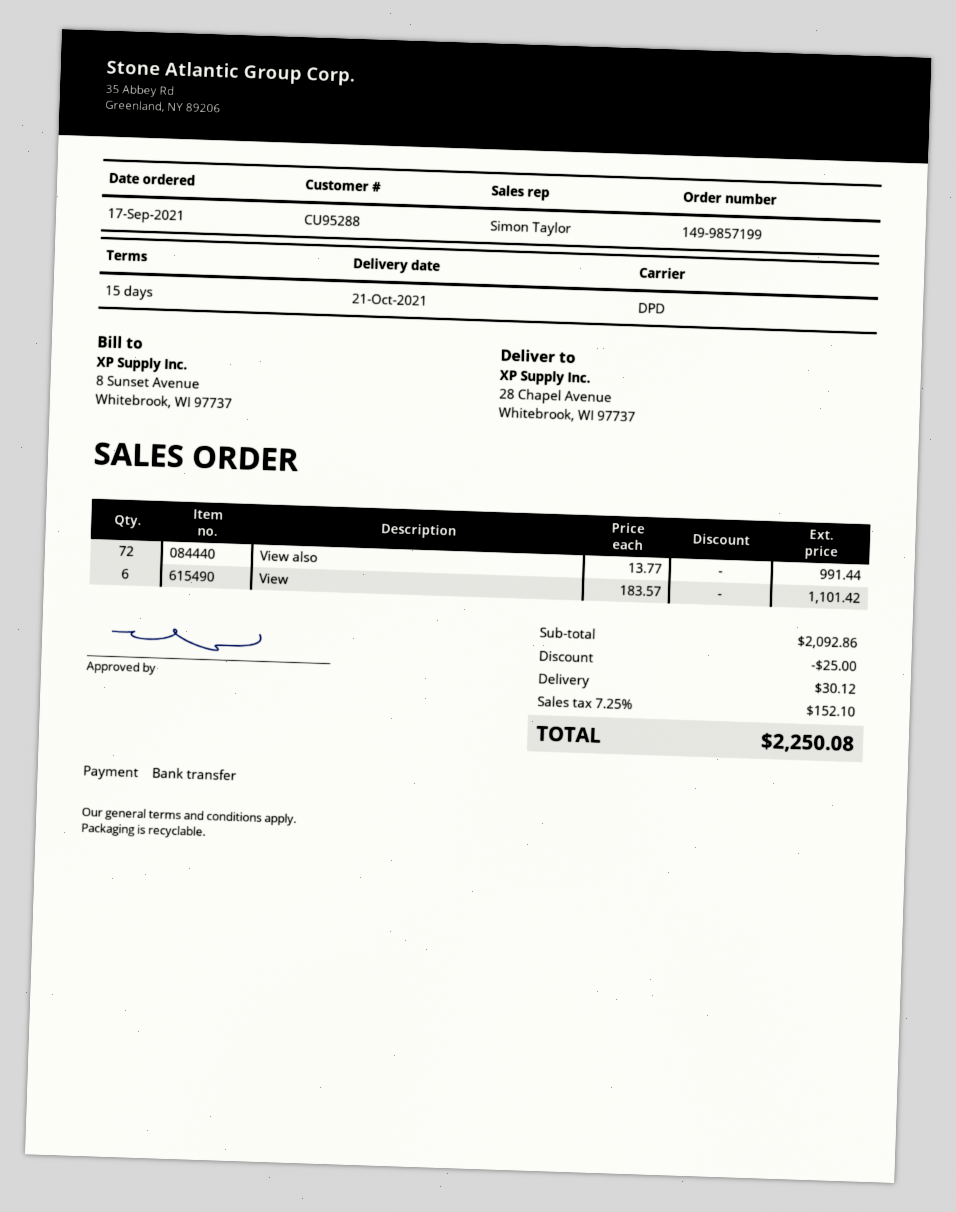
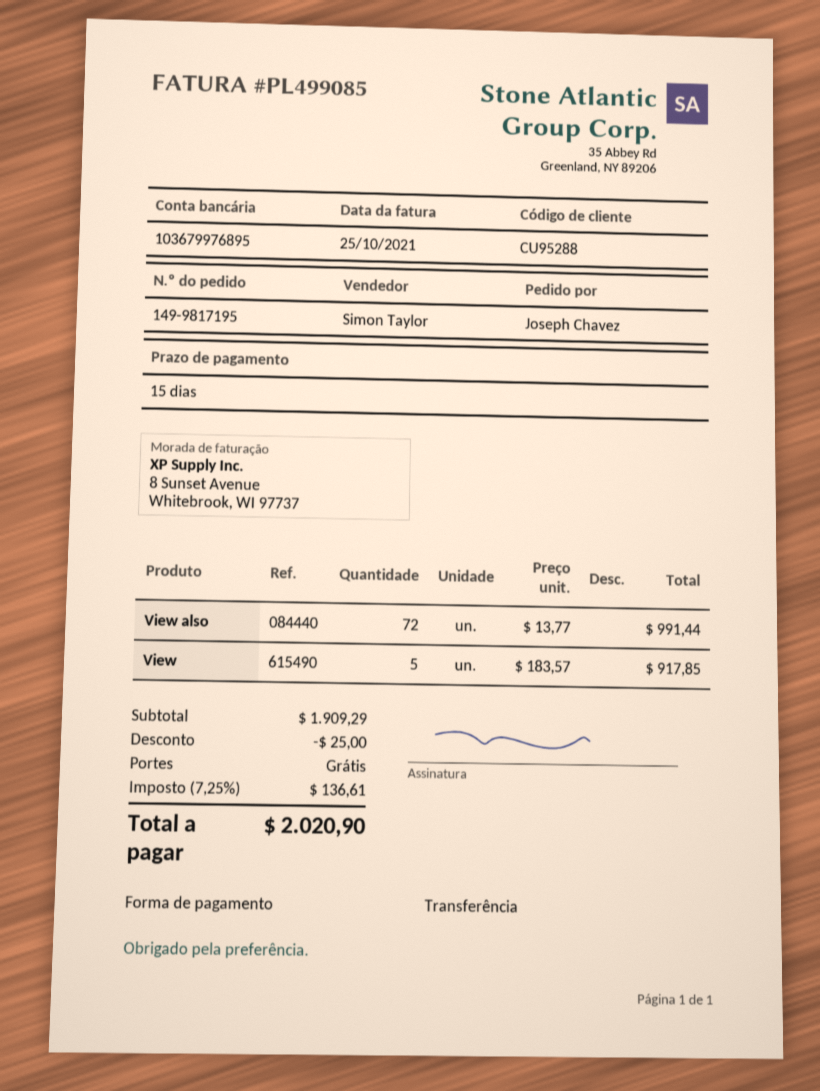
order number: 149-9857199 -> 149-9817195
View: 6 x 183.57 = 1101.42 -> 5 x 183.57 = 917.85
subtotal: 2092.86 -> 1909.29
shipping: 30.12 -> 0.00
tax: 7.25% = 152.10 -> 7.25% = 136.61
total: 2250.08 -> 2020.90

